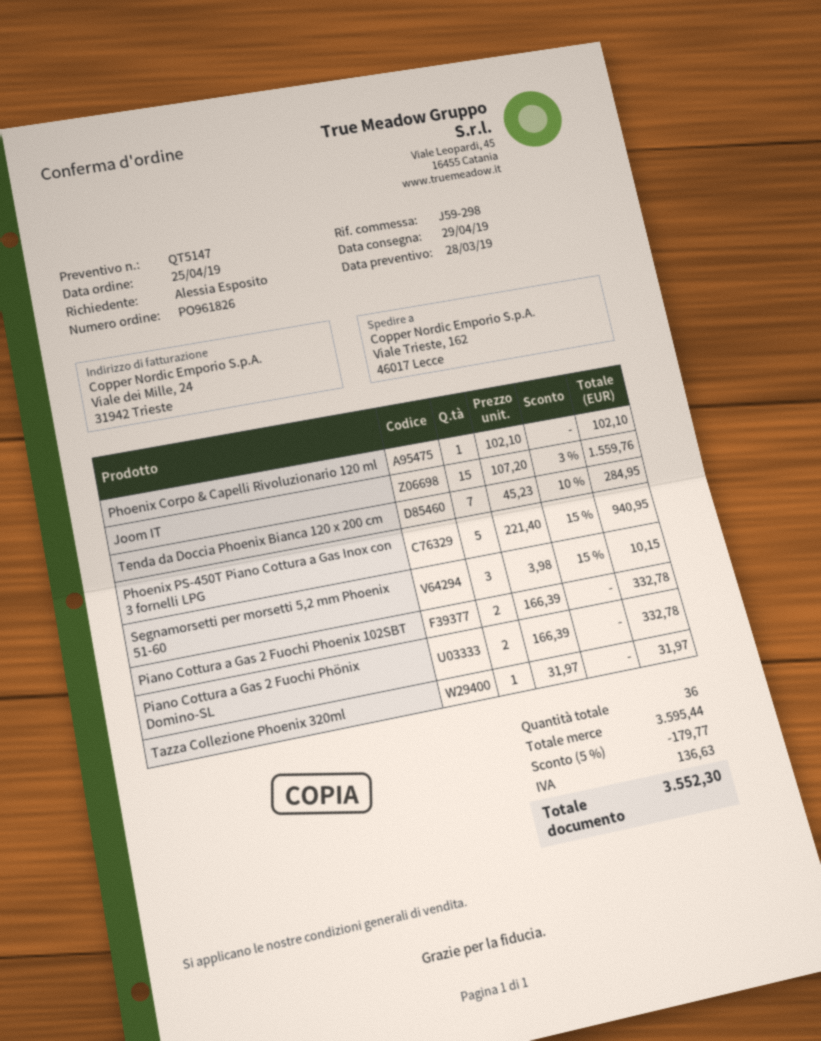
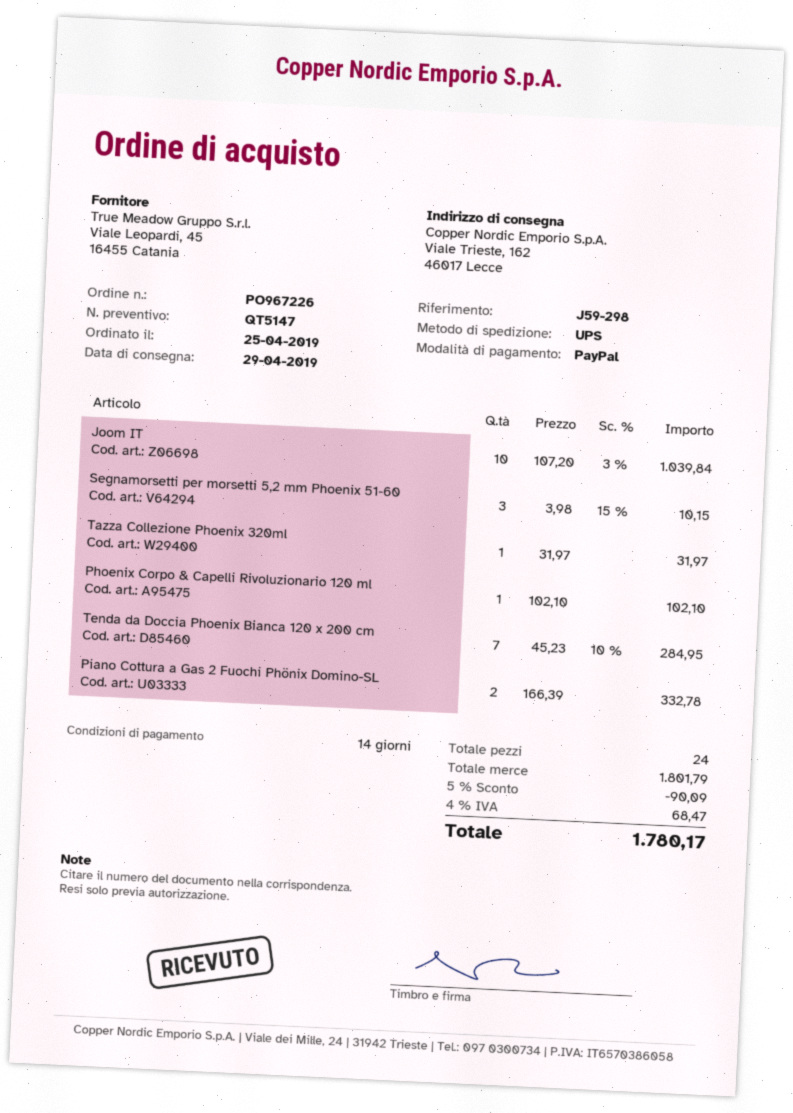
order number: PO961826 -> PO967226
Joom IT: 15 x 107.20 - 3% = 1559.76 -> 10 x 107.20 - 3% = 1039.84
Phoenix PS‑450T Piano Cottura a Gas Inox con 3 fornelli LPG: 5 x 221.40 - 15% = 940.95 -> none
Piano Cottura a Gas 2 Fuochi Phoenix 102SBT: 2 x 166.39 = 332.78 -> none
total quantity: 36 -> 24
subtotal: 3595.44 -> 1801.79
discount: 5% = 179.77 -> 5% = 90.09
tax: 136.63 -> 68.47
total: 3552.30 -> 1780.17

